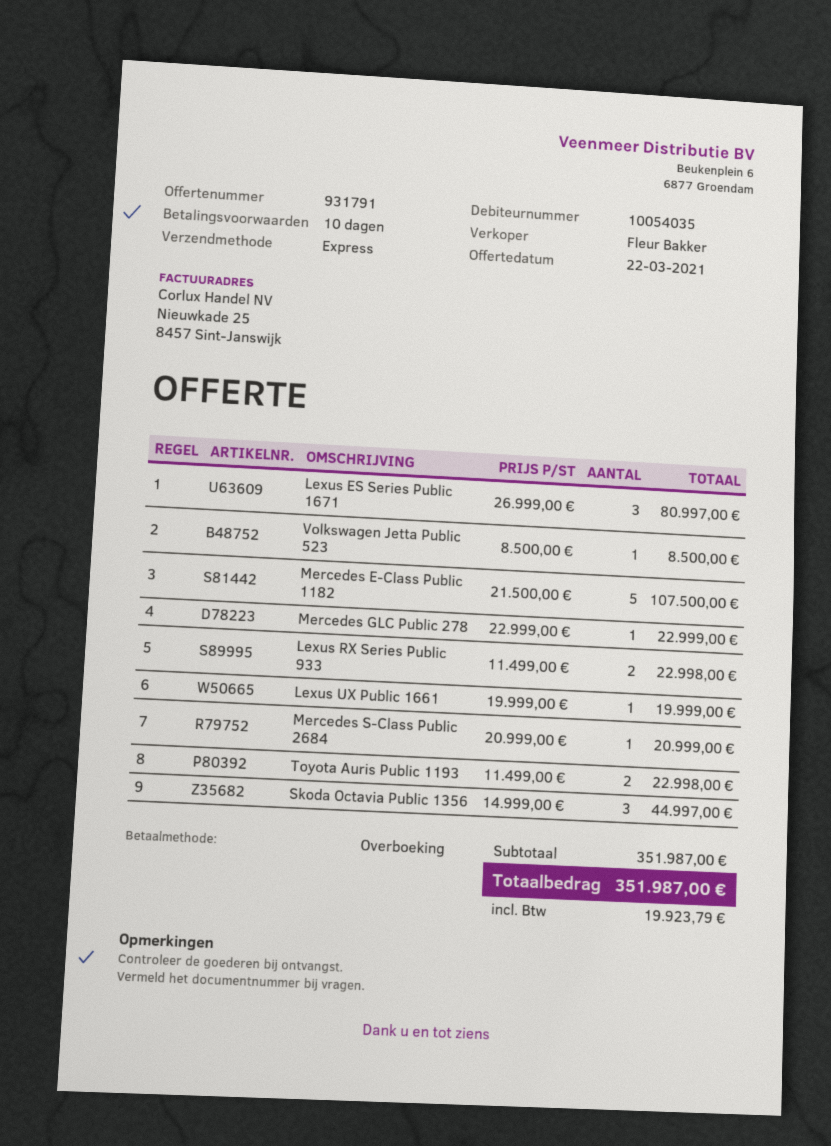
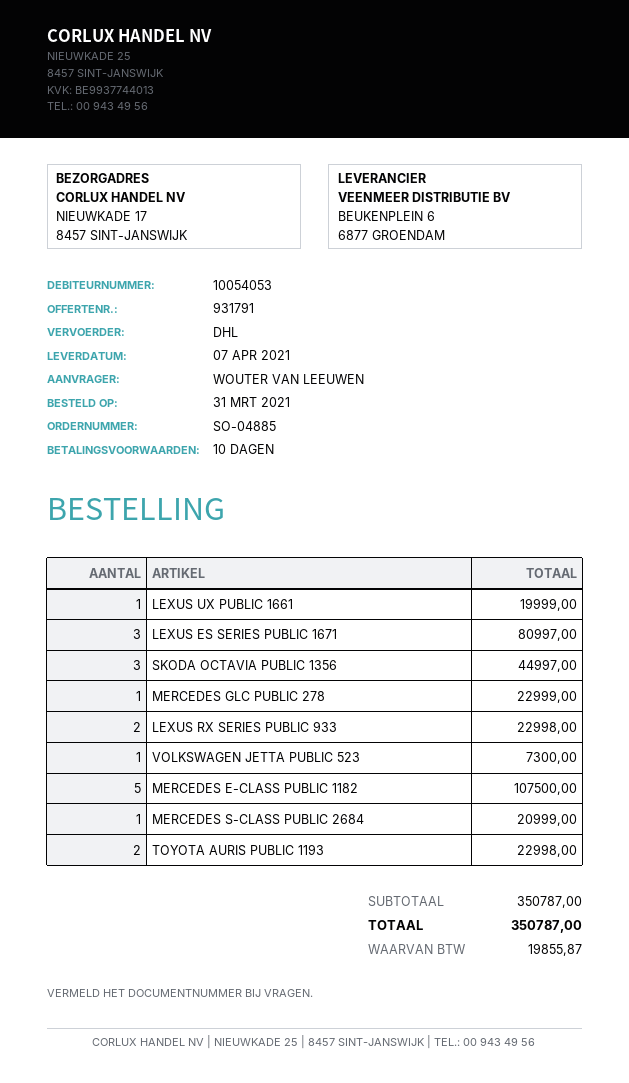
customer number: 10054035 -> 10054053
shipping method: express -> DHL
Volkswagen Jetta Public 523: 1 for 8500.00 -> 1 for 7300.00
subtotal: 351987.00 -> 350787.00
tax: 19923.79 -> 19855.87
total: 351987.00 -> 350787.00

